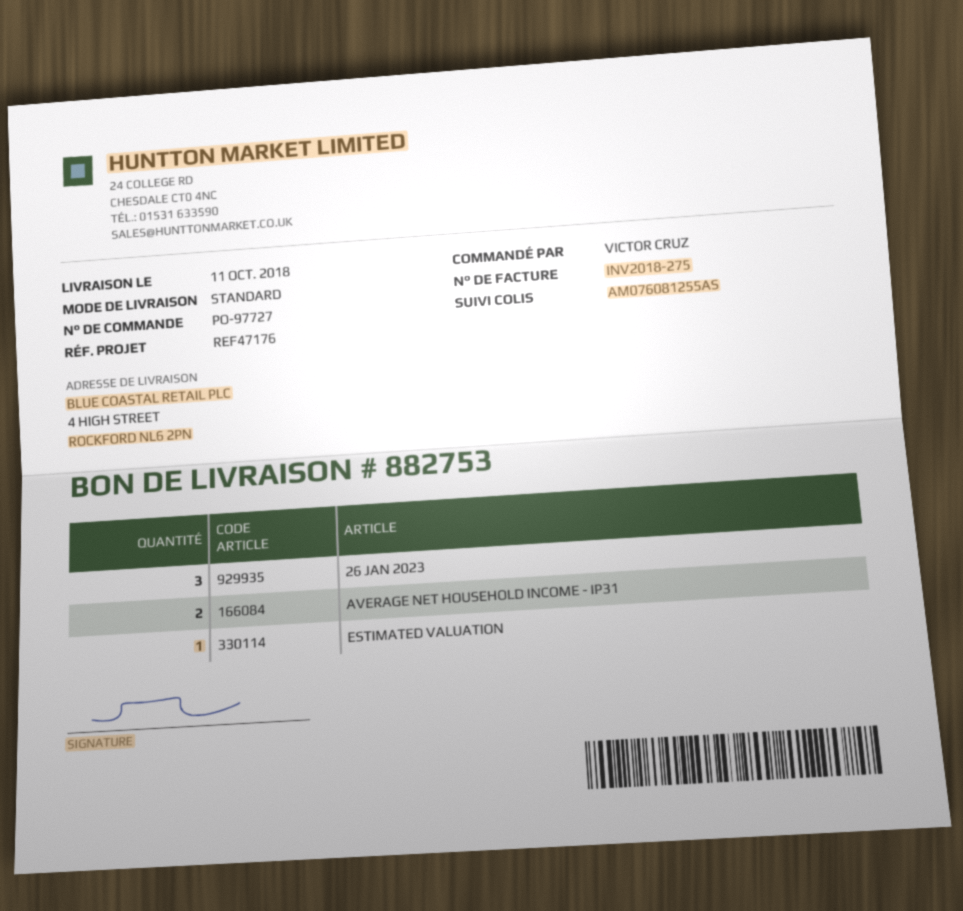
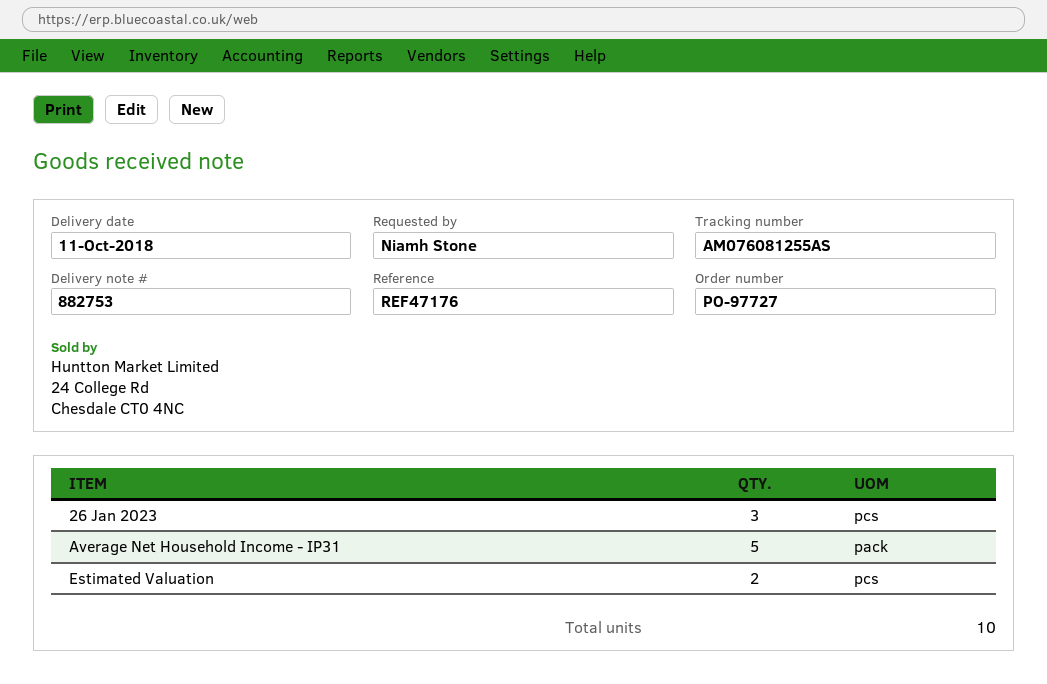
ordered by: VICTOR CRUZ -> Niamh Stone
AVERAGE NET HOUSEHOLD INCOME - IP31: 2 -> 5
ESTIMATED VALUATION: 1 -> 2

